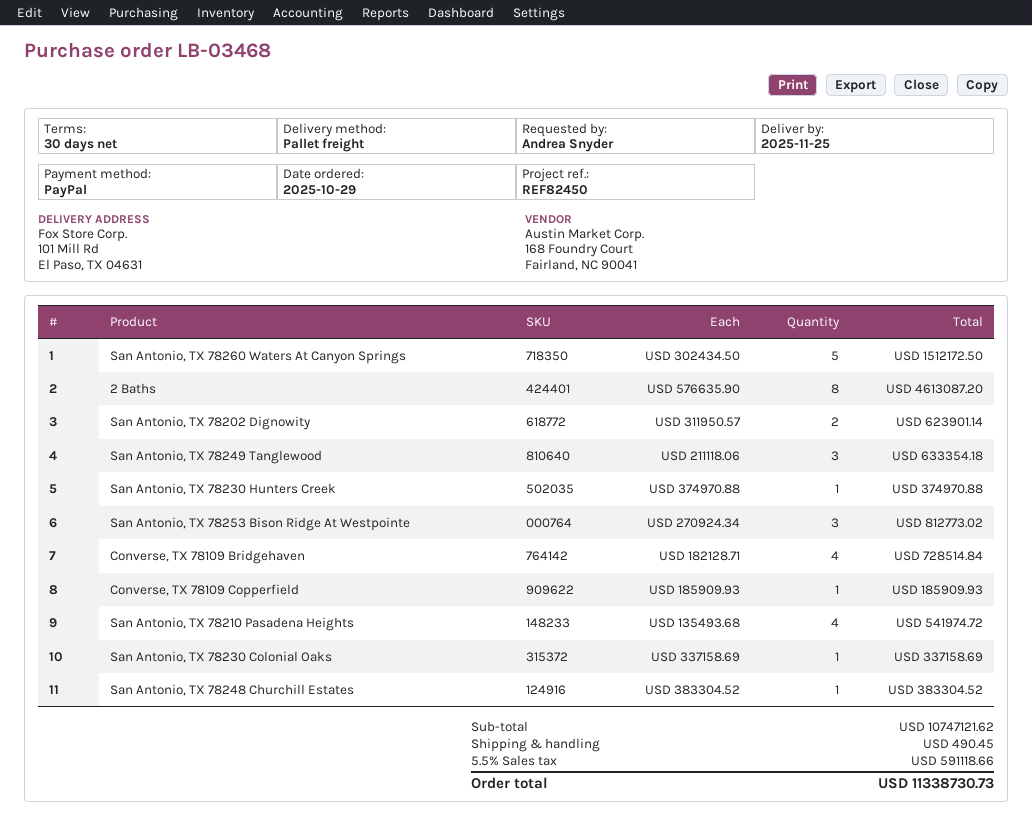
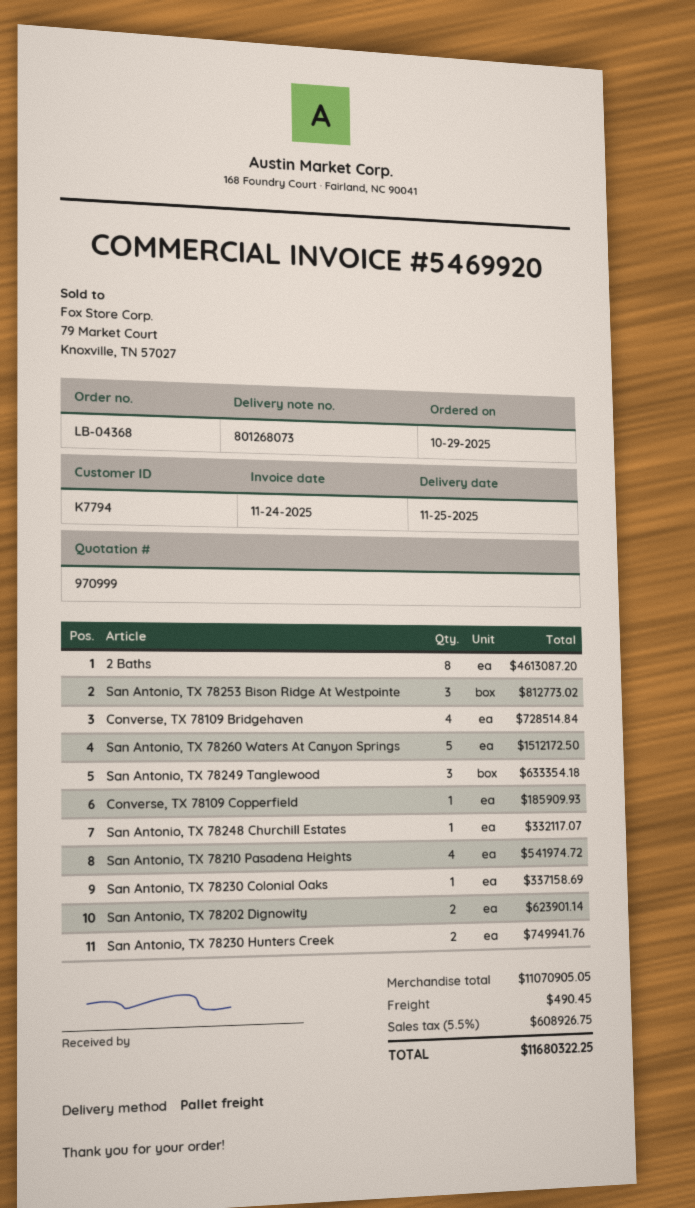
order number: LB-03468 -> LB-04368
San Antonio, TX 78230 Hunters Creek: 1 for 374970.88 -> 2 for 749941.76
San Antonio, TX 78248 Churchill Estates: 1 for 383304.52 -> 1 for 332117.07
subtotal: 10747121.62 -> 11070905.05
tax: 5.5% = 591118.66 -> 5.5% = 608926.75
total: 11338730.73 -> 11680322.25

